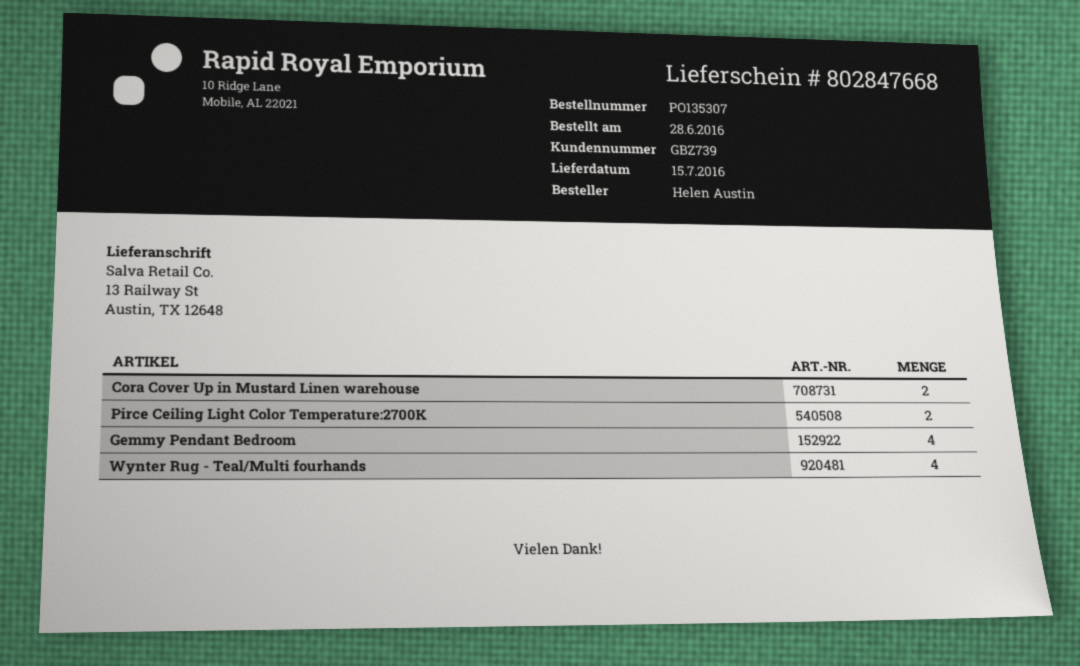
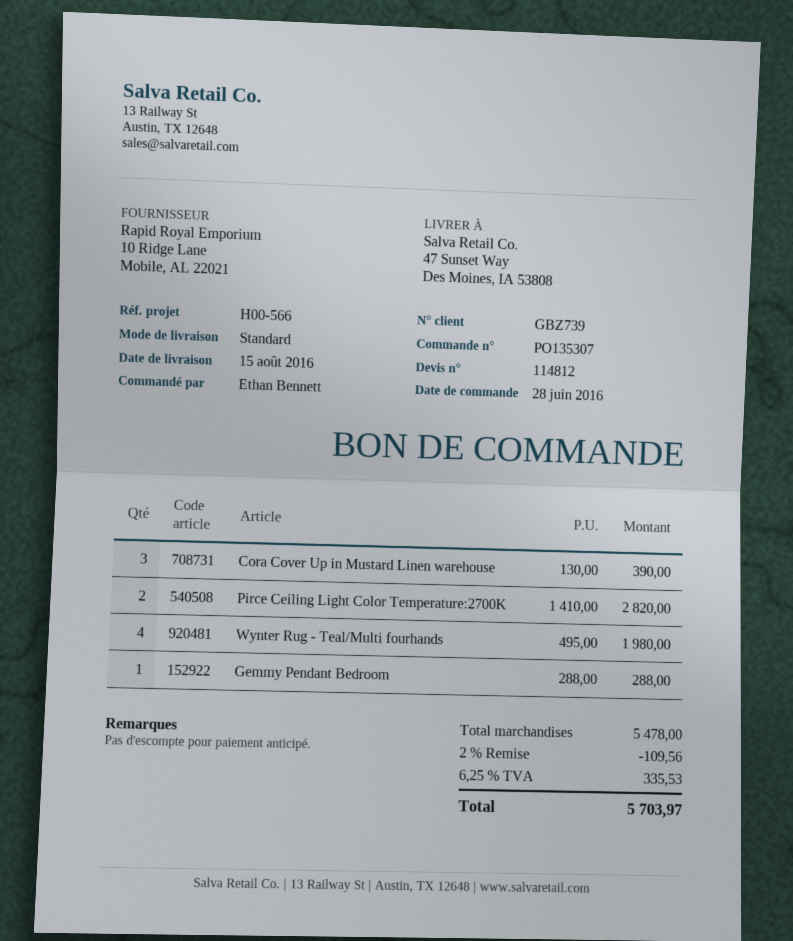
delivery date: 2016-07-15 -> 2016-08-15
ordered by: Helen Austin -> Ethan Bennett
ship to: 13 Railway St, Austin, TX 12648 -> 47 Sunset Way, Des Moines, IA 53808
Cora Cover Up in Mustard Linen warehouse: 2 -> 3
Gemmy Pendant Bedroom: 4 -> 1

